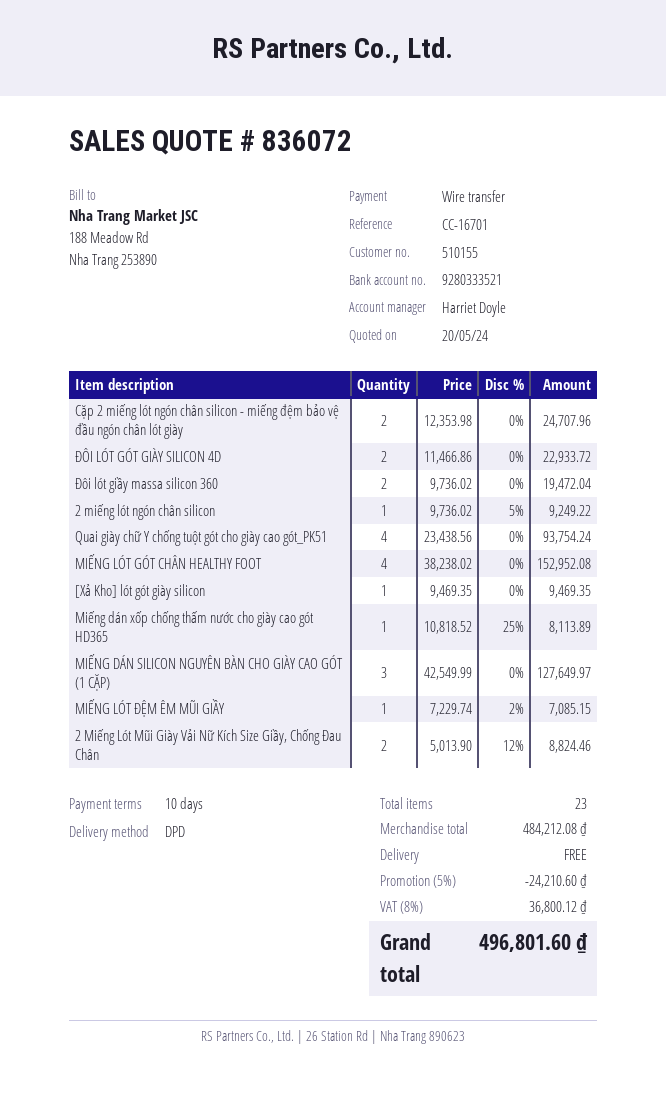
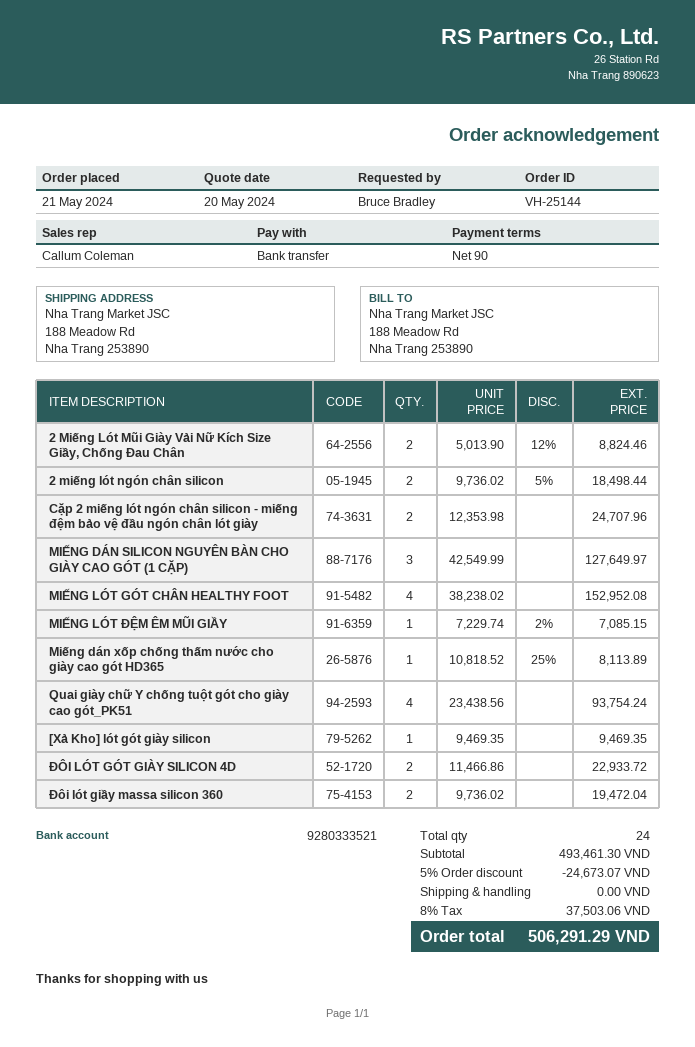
payment terms: 10 days -> 90 days
sales rep: Harriet Doyle -> Callum Coleman
2 miếng lót ngón chân silicon: 1 x 9736.02 - 5% = 9249.22 -> 2 x 9736.02 - 5% = 18498.44
total quantity: 23 -> 24
subtotal: 484212.08 -> 493461.30
discount: 5% = 24210.60 -> 5% = 24673.07
tax: 8% = 36800.12 -> 8% = 37503.06
total: 496801.60 -> 506291.29

